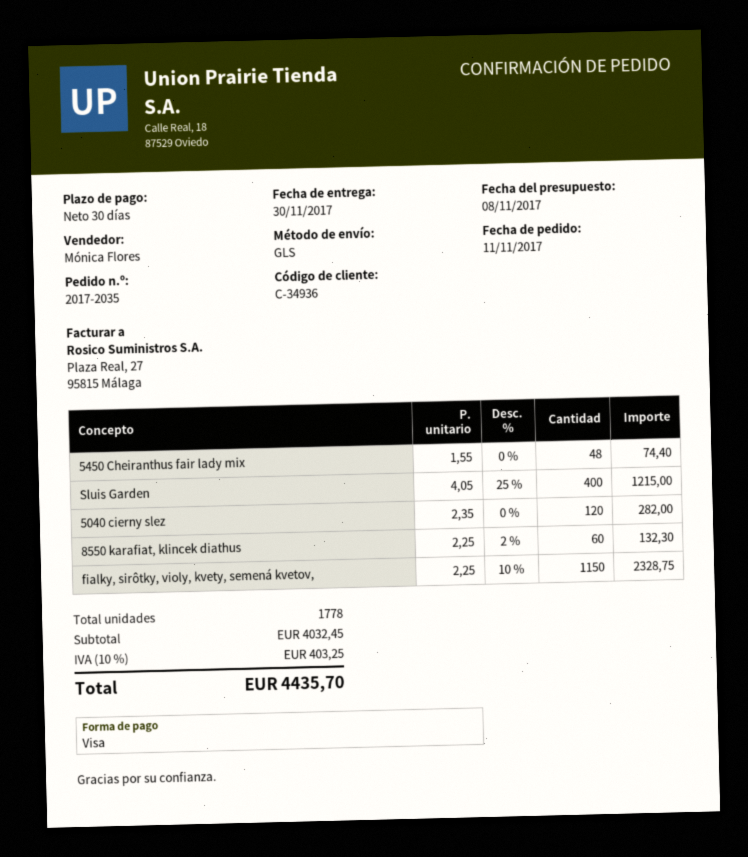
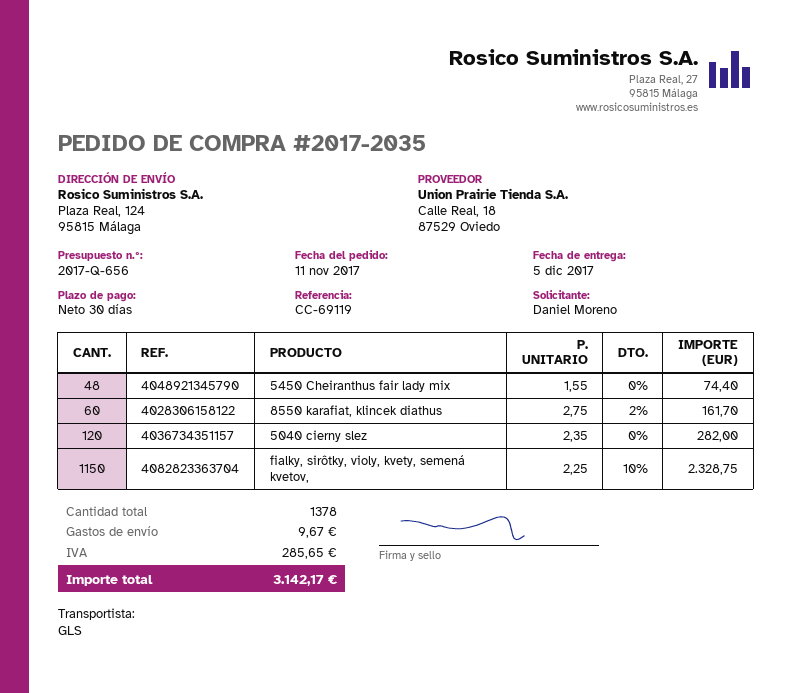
delivery date: 2017-11-30 -> 2017-12-05
Sluis Garden: 400 x 4.05 - 25% = 1215.00 -> none
8550 karafiat, klincek diathus: 60 x 2.25 - 2% = 132.30 -> 60 x 2.75 - 2% = 161.70
total quantity: 1778 -> 1378
shipping: none -> 9.67
tax: 403.25 -> 285.65
total: 4435.70 -> 3142.17

